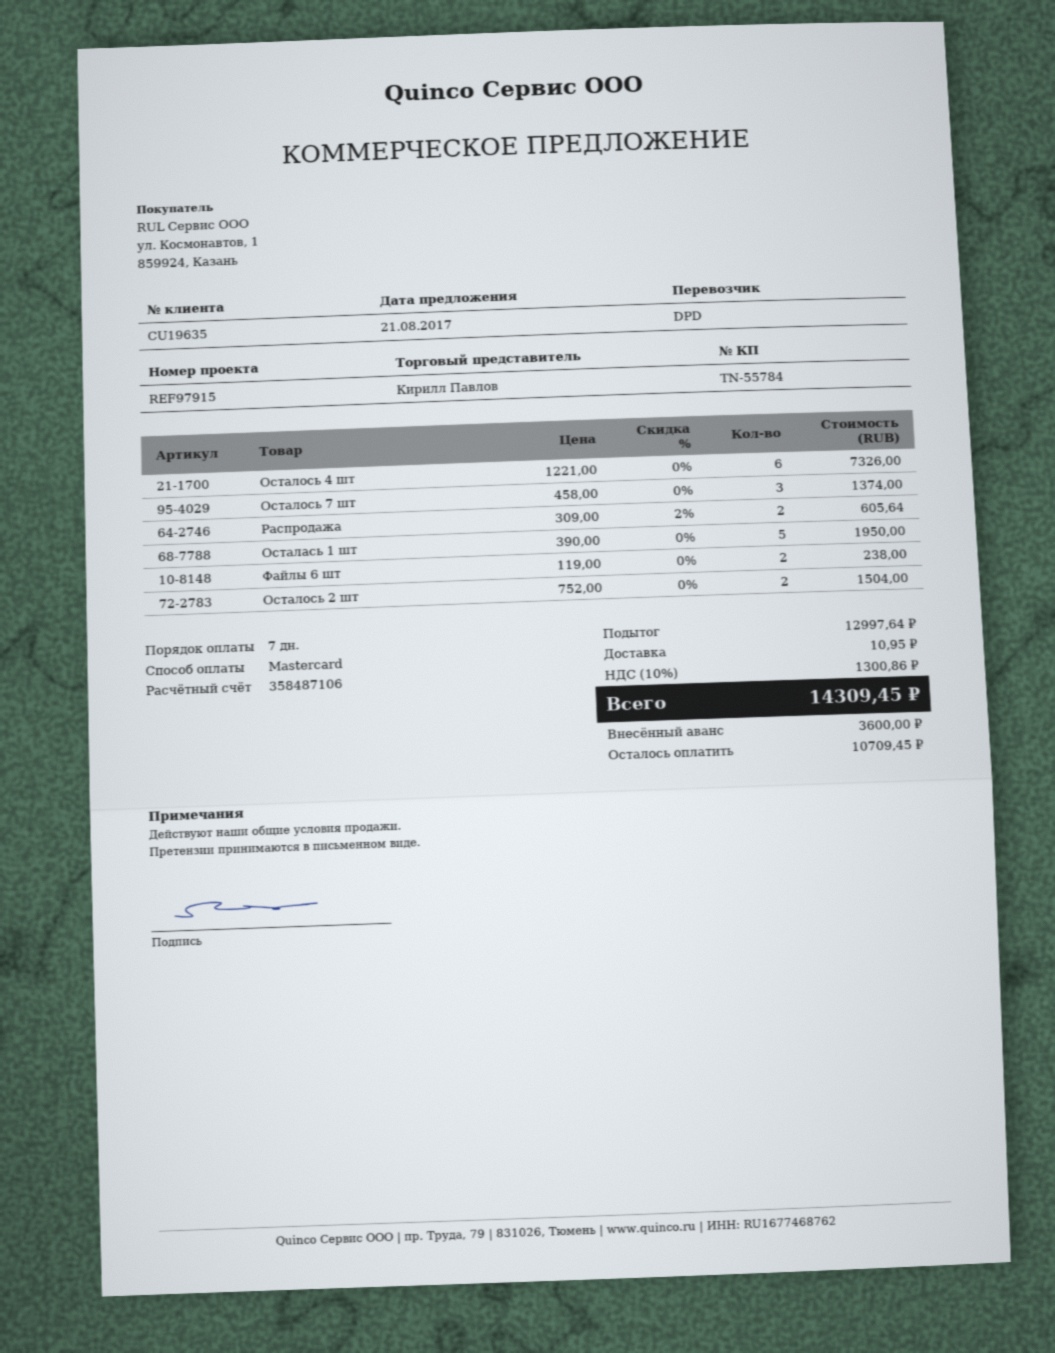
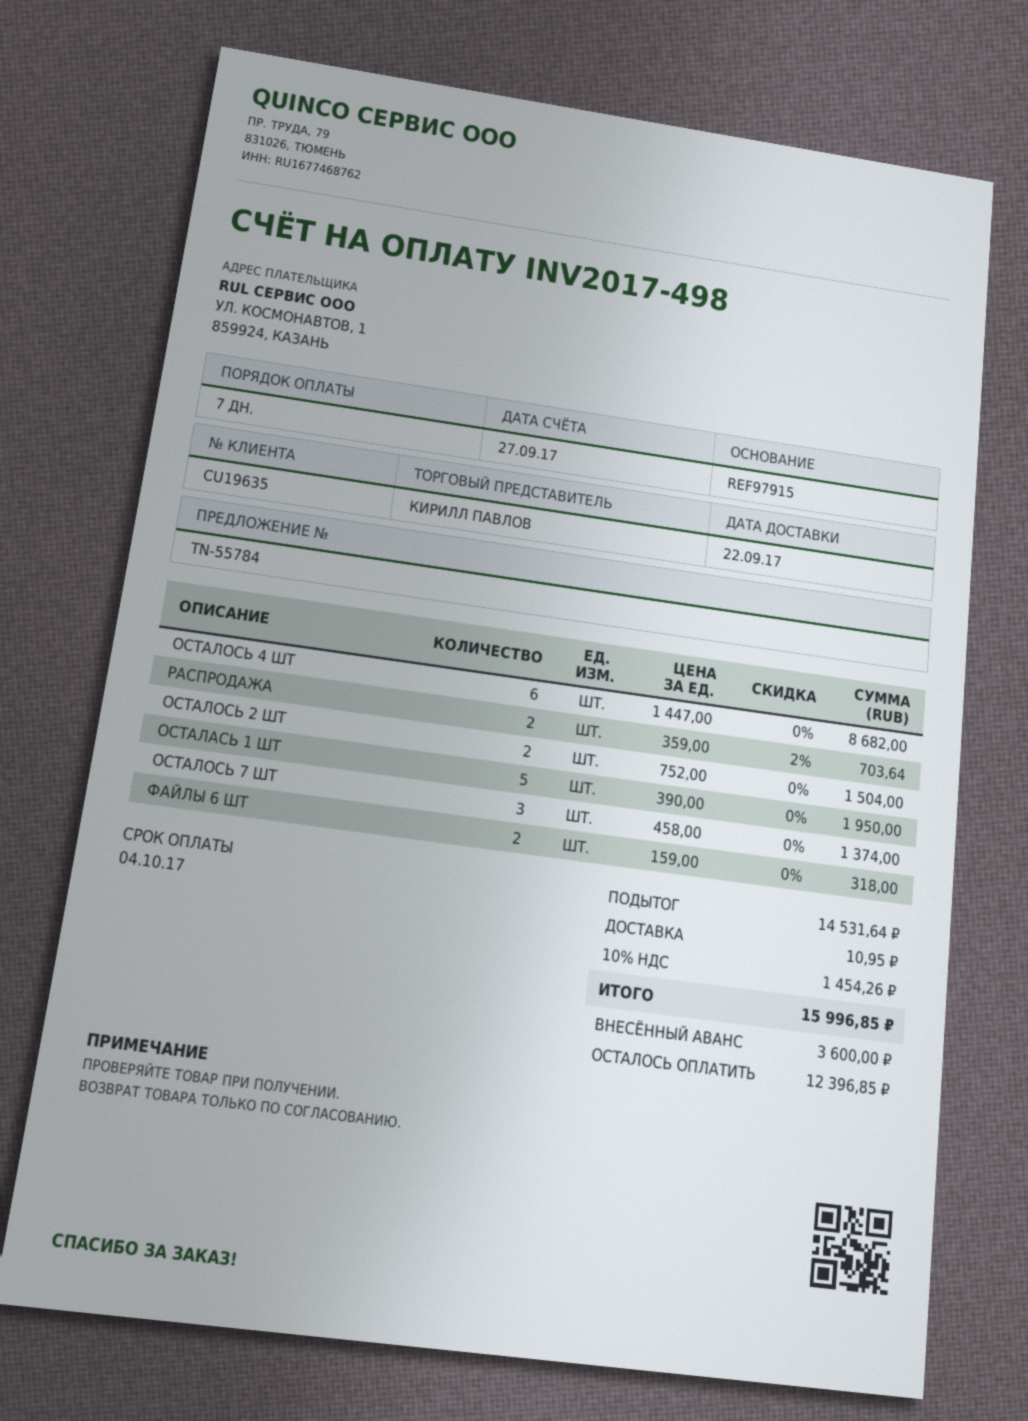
Осталось 4 шт: 6 x 1221.00 = 7326.00 -> 6 x 1447.00 = 8682.00
Распродажа: 2 x 309.00 - 2% = 605.64 -> 2 x 359.00 - 2% = 703.64
Файлы 6 шт: 2 x 119.00 = 238.00 -> 2 x 159.00 = 318.00
subtotal: 12997.64 -> 14531.64
tax: 10% = 1300.86 -> 10% = 1454.26
total: 14309.45 -> 15996.85
balance: 10709.45 -> 12396.85

